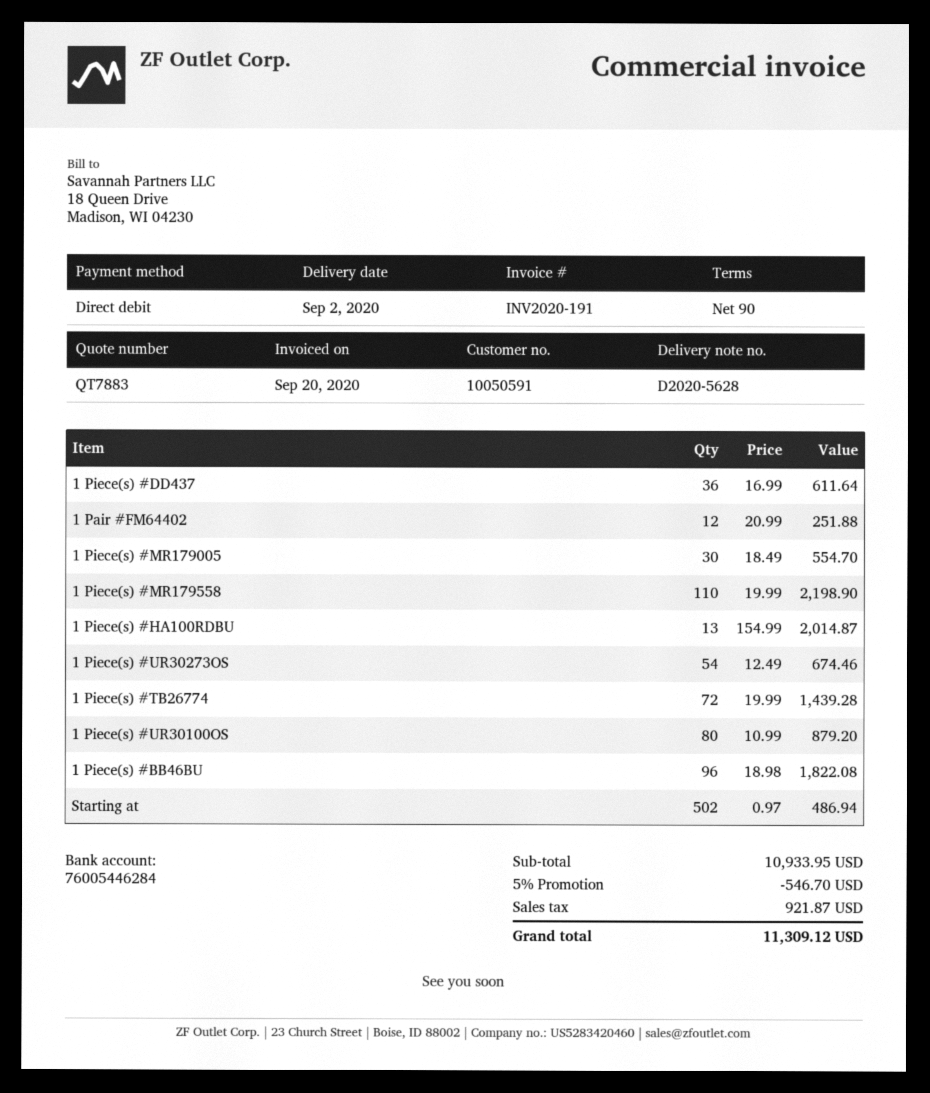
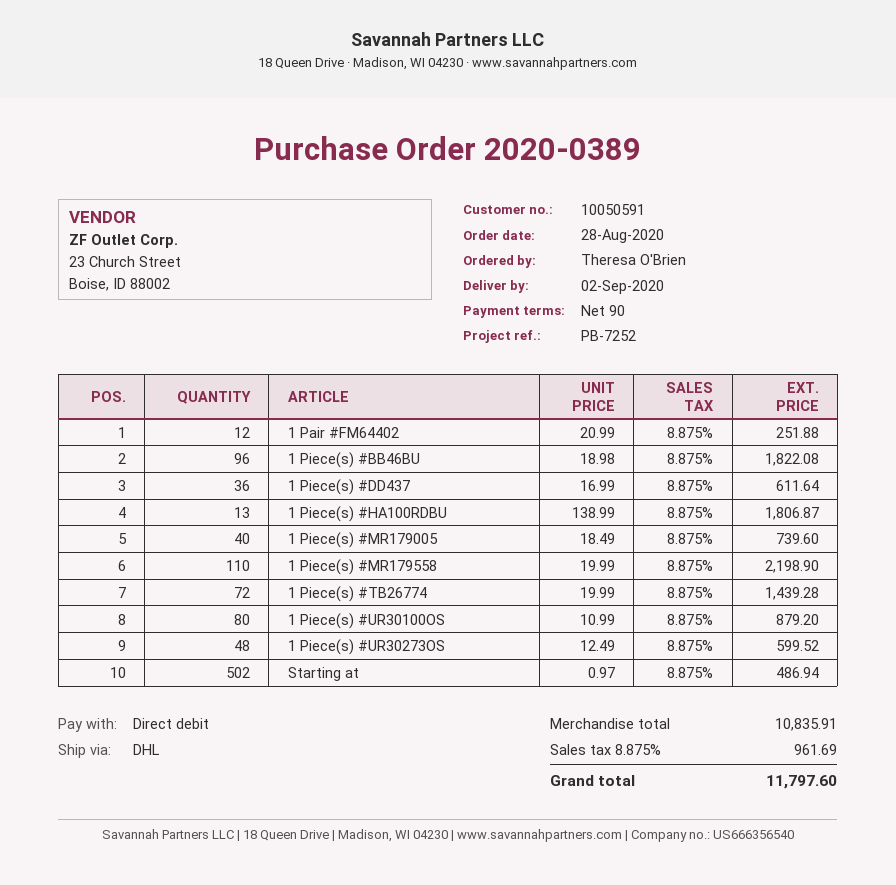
1 Piece(s) #MR179005: 30 x 18.49 = 554.70 -> 40 x 18.49 = 739.60
1 Piece(s) #HA100RDBU: 13 x 154.99 = 2014.87 -> 13 x 138.99 = 1806.87
1 Piece(s) #UR30273OS: 54 x 12.49 = 674.46 -> 48 x 12.49 = 599.52
subtotal: 10933.95 -> 10835.91
discount: 5% = 546.70 -> none
tax: 921.87 -> 961.69
total: 11309.12 -> 11797.60

